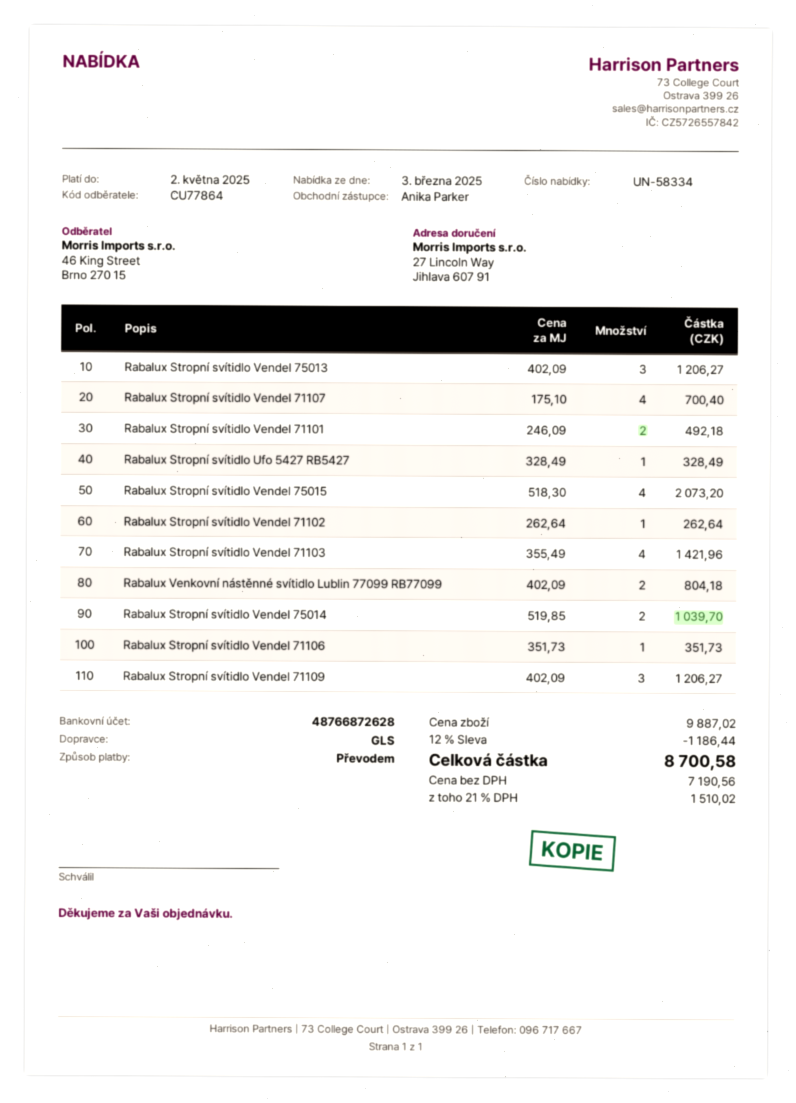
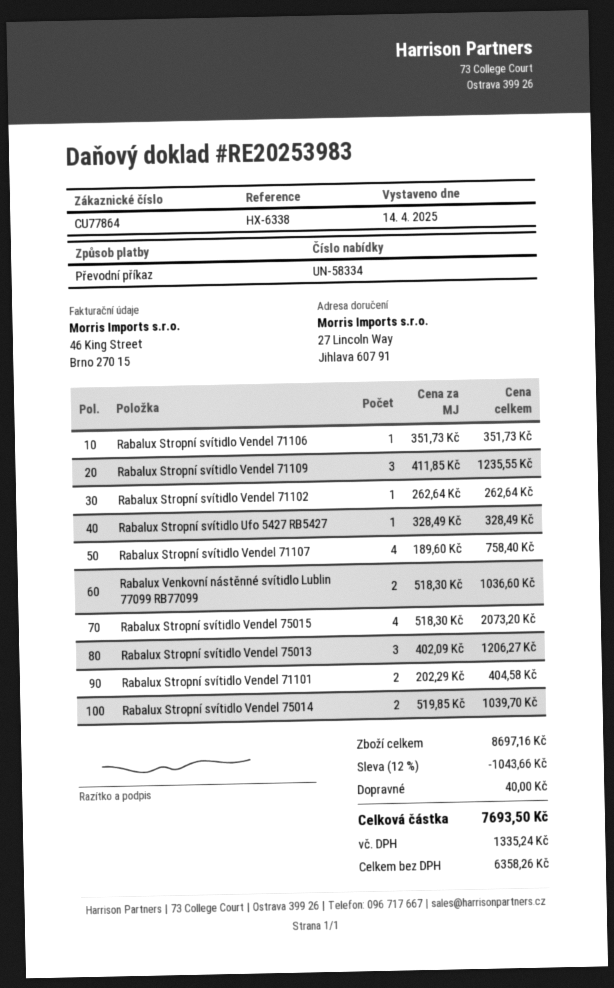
Rabalux Stropní svítidlo Vendel 71107: 4 x 175.10 = 700.40 -> 4 x 189.60 = 758.40
Rabalux Stropní svítidlo Vendel 71101: 2 x 246.09 = 492.18 -> 2 x 202.29 = 404.58
Rabalux Stropní svítidlo Vendel 71103: 4 x 355.49 = 1421.96 -> none
Rabalux Venkovní nástěnné svítidlo Lublin 77099 RB77099: 2 x 402.09 = 804.18 -> 2 x 518.30 = 1036.60
Rabalux Stropní svítidlo Vendel 71109: 3 x 402.09 = 1206.27 -> 3 x 411.85 = 1235.55
subtotal: 9887.02 -> 8697.16
discount: 12% = 1186.44 -> 12% = 1043.66
shipping: none -> 40.00
net: 7190.56 -> 6358.26
tax: 1510.02 -> 1335.24
total: 8700.58 -> 7693.50

